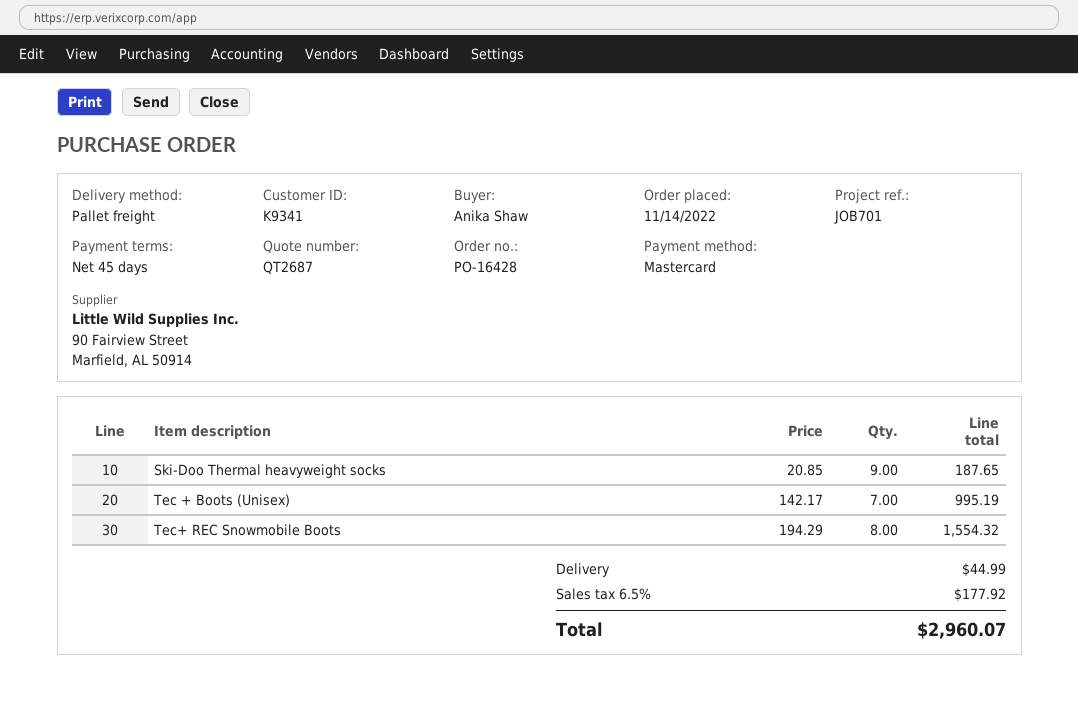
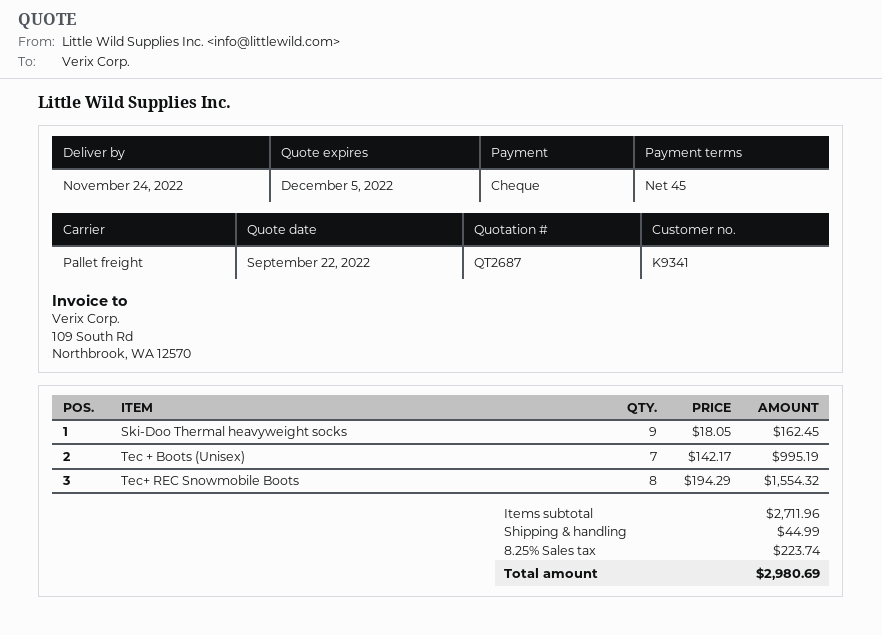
payment method: Mastercard -> cheque
Ski-Doo Thermal heavyweight socks: 9 x 20.85 = 187.65 -> 9 x 18.05 = 162.45
tax: 6.5% = 177.92 -> 8.25% = 223.74
total: 2960.07 -> 2980.69

